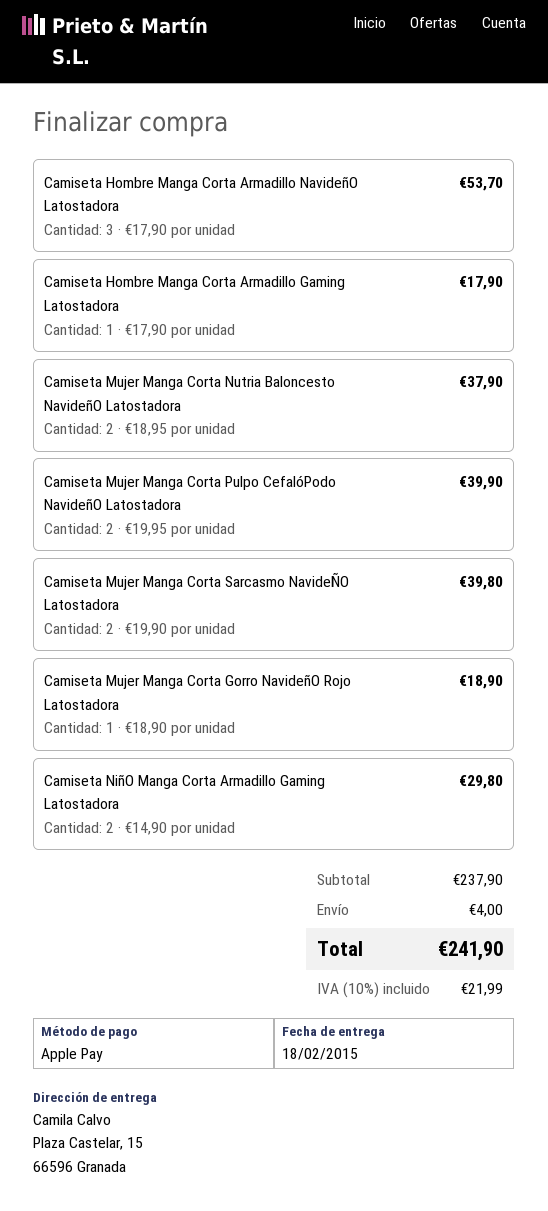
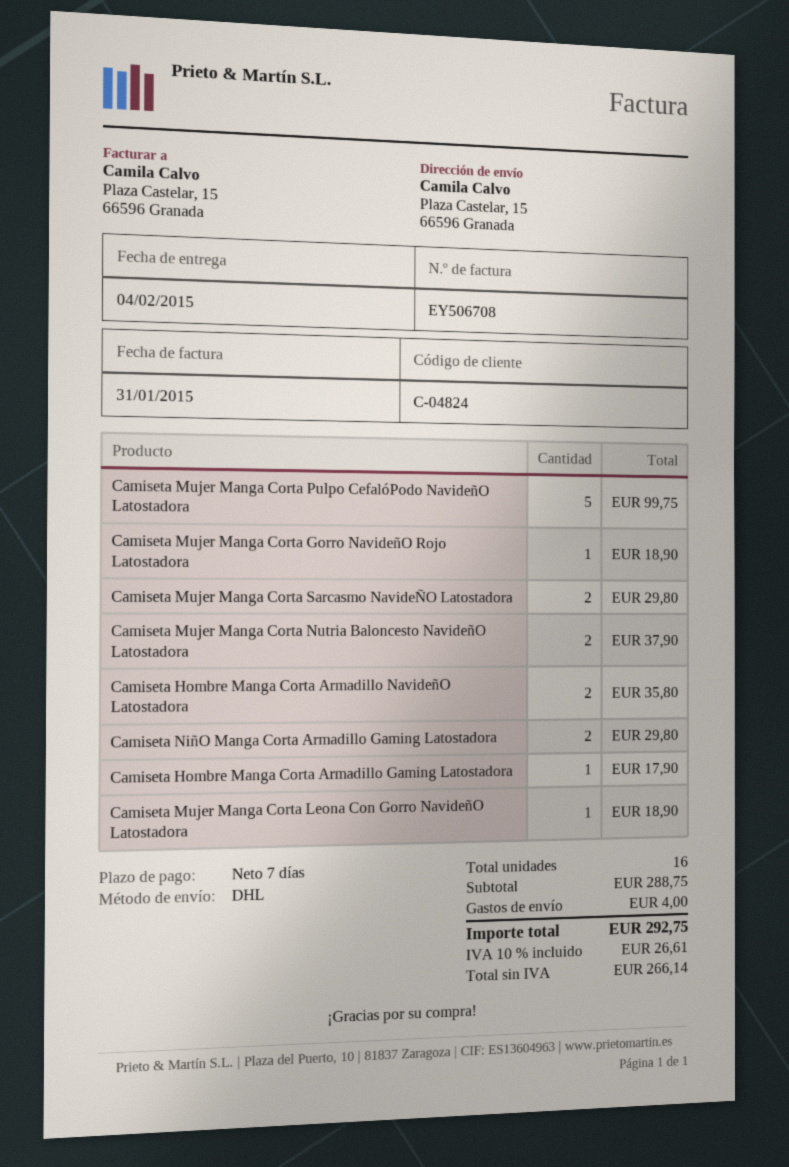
delivery date: 2015-02-18 -> 2015-02-04
Camiseta Hombre Manga Corta Armadillo NavideñO Latostadora: 3 for 53.70 -> 2 for 35.80
Camiseta Mujer Manga Corta Pulpo CefalóPodo NavideñO Latostadora: 2 for 39.90 -> 5 for 99.75
Camiseta Mujer Manga Corta Sarcasmo NavideÑO Latostadora: 2 for 39.80 -> 2 for 29.80
Camiseta Mujer Manga Corta Leona Con Gorro NavideñO Latostadora: none -> 1 for 18.90
subtotal: 237.90 -> 288.75
tax: 10% = 21.99 -> 10% = 26.61
total: 241.90 -> 292.75

